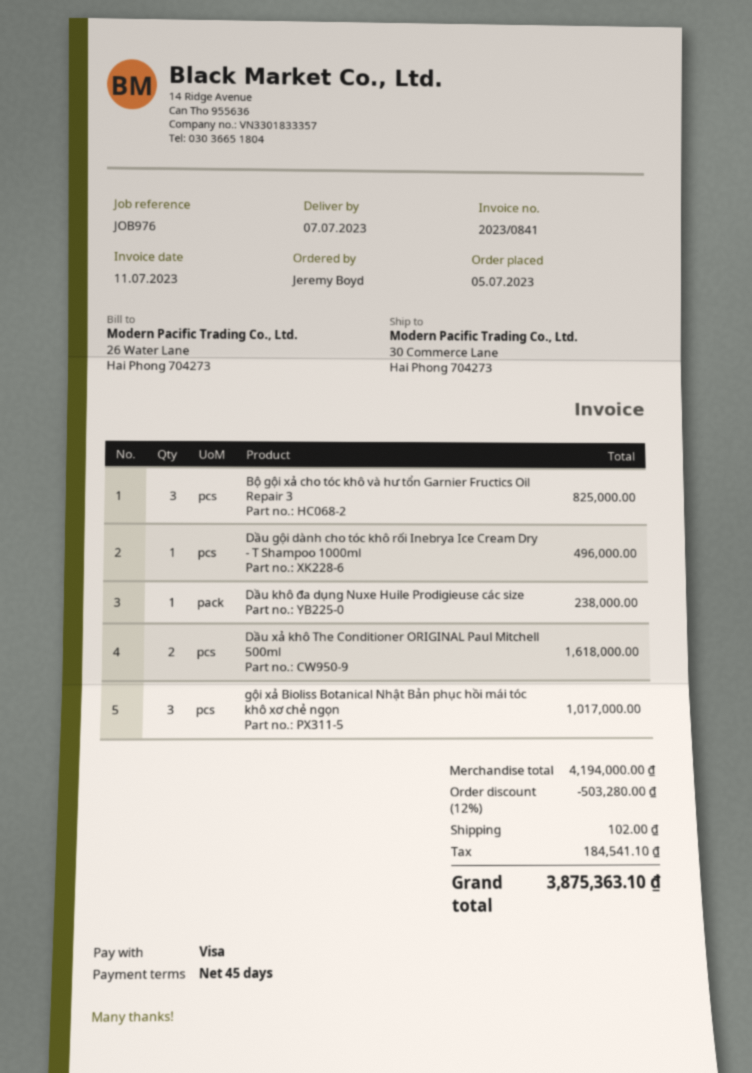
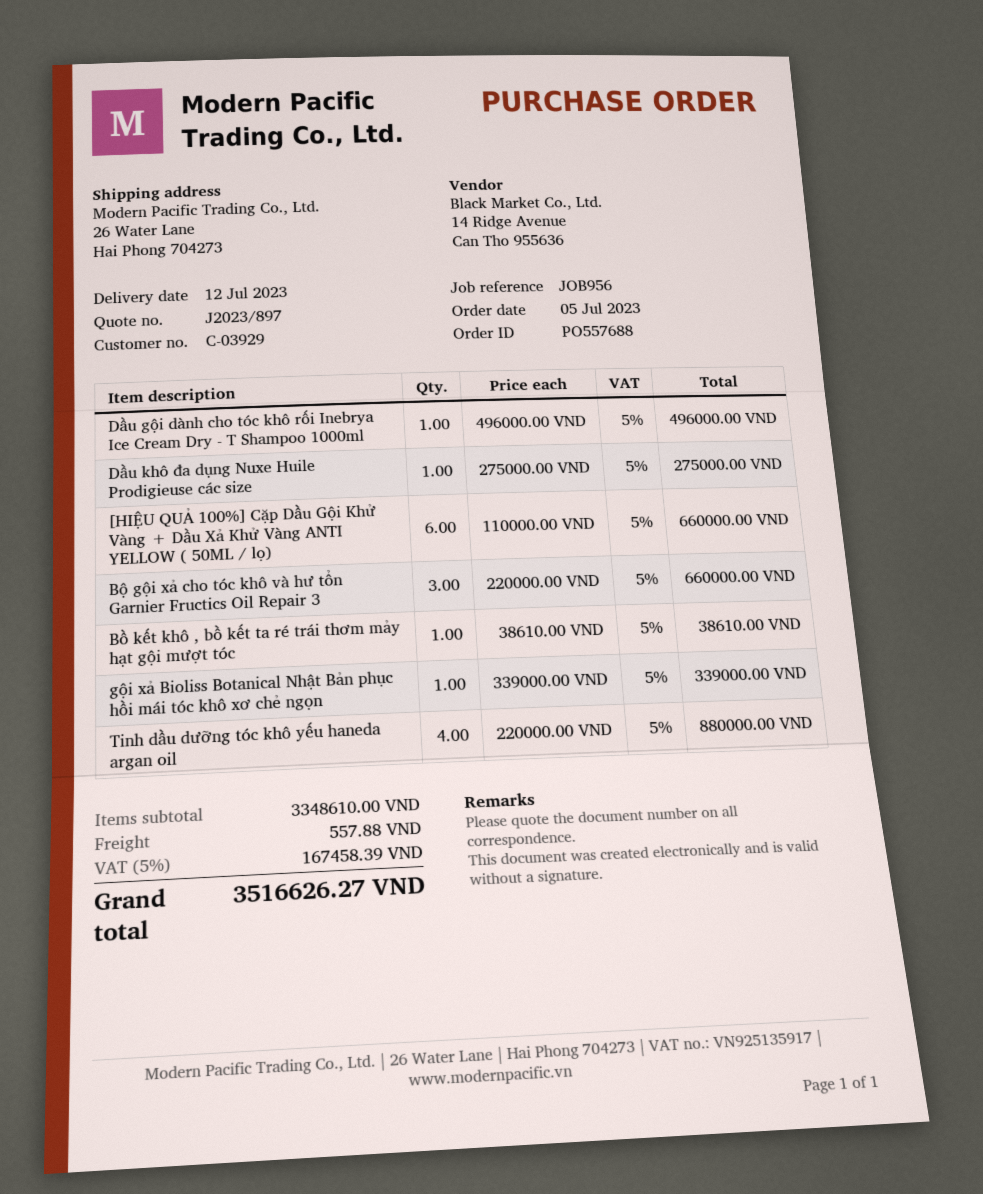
delivery date: 2023-07-07 -> 2023-07-12
reference: JOB976 -> JOB956
ship to: 30 Commerce Lane, Hai Phong 704273 -> 26 Water Lane, Hai Phong 704273
Bộ gội xả cho tóc khô và hư tổn Garnier Fructics Oil Repair 3: 3 for 825000.00 -> 3 for 660000.00
Dầu khô đa dụng Nuxe Huile Prodigieuse các size: 1 for 238000.00 -> 1 for 275000.00
Dầu xả khô The Conditioner ORIGINAL Paul Mitchell 500ml: 2 for 1618000.00 -> none
gội xả Bioliss Botanical Nhật Bản phục hồi mái tóc khô xơ chẻ ngọn: 3 for 1017000.00 -> 1 for 339000.00
[HIỆU QUẢ 100%] Cặp Dầu Gội Khử Vàng + Dầu Xả Khử Vàng ANTI YELLOW ( 50ML / lọ): none -> 6 for 660000.00
Bồ kết khô , bồ kết ta ré trái thơm mảy hạt gội mượt tóc: none -> 1 for 38610.00
Tinh dầu dưỡng tóc khô yếu haneda argan oil: none -> 4 for 880000.00
subtotal: 4194000.00 -> 3348610.00
discount: 12% = 503280.00 -> none
shipping: 102.00 -> 557.88
tax: 184541.10 -> 167458.39
total: 3875363.10 -> 3516626.27

